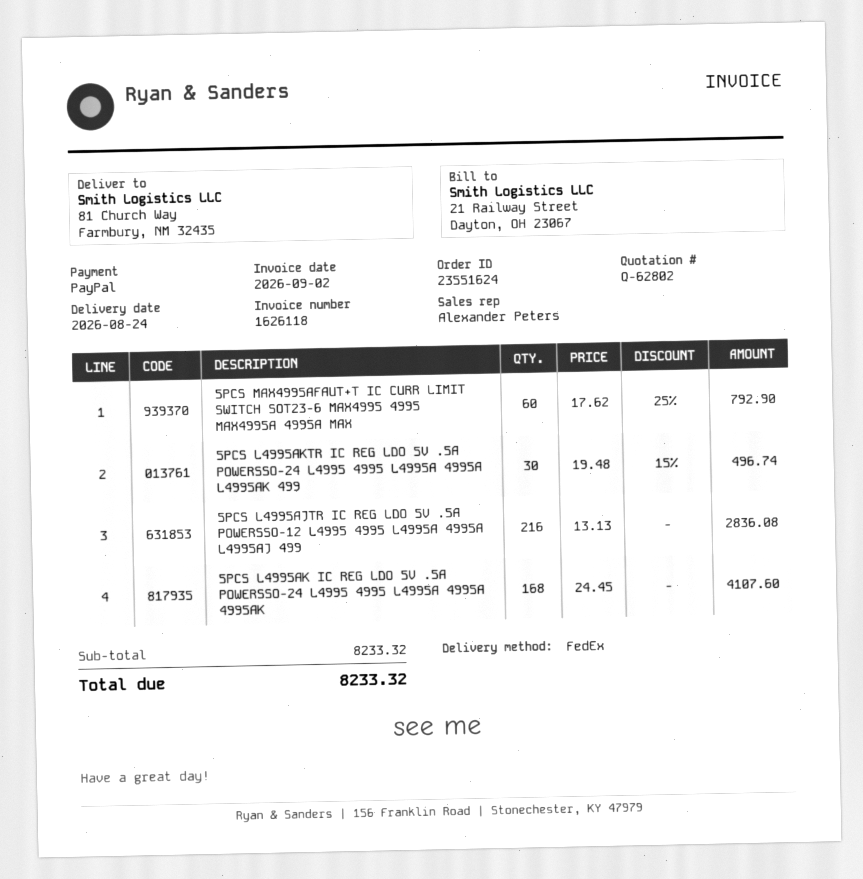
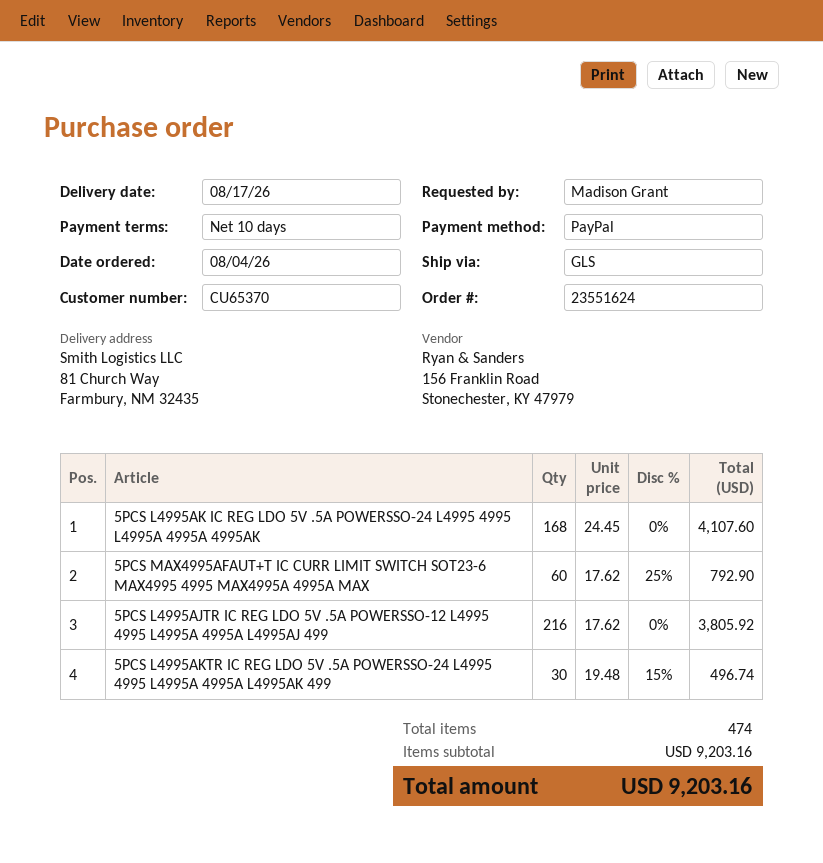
delivery date: 2026-08-24 -> 2026-08-17
shipping method: FedEx -> GLS
5PCS L4995AJTR IC REG LDO 5V .5A POWERSSO-12 L4995 4995 L4995A 4995A L4995AJ 499: 216 x 13.13 = 2836.08 -> 216 x 17.62 = 3805.92
subtotal: 8233.32 -> 9203.16
total: 8233.32 -> 9203.16

